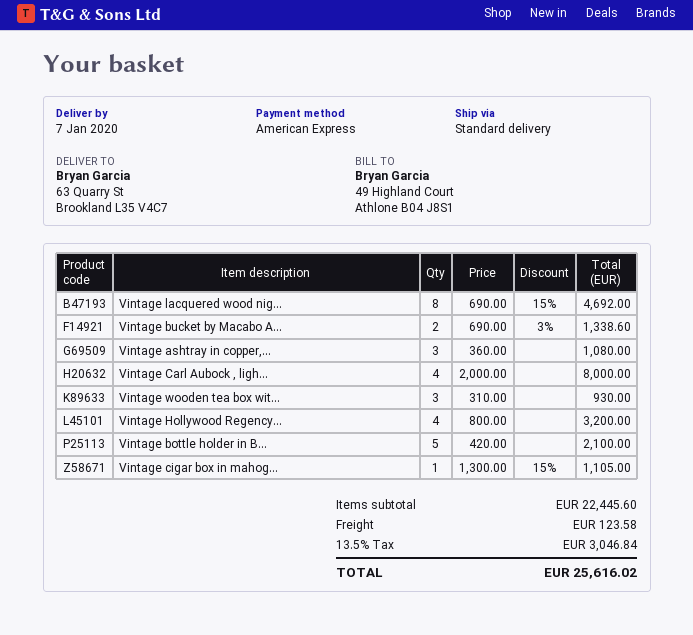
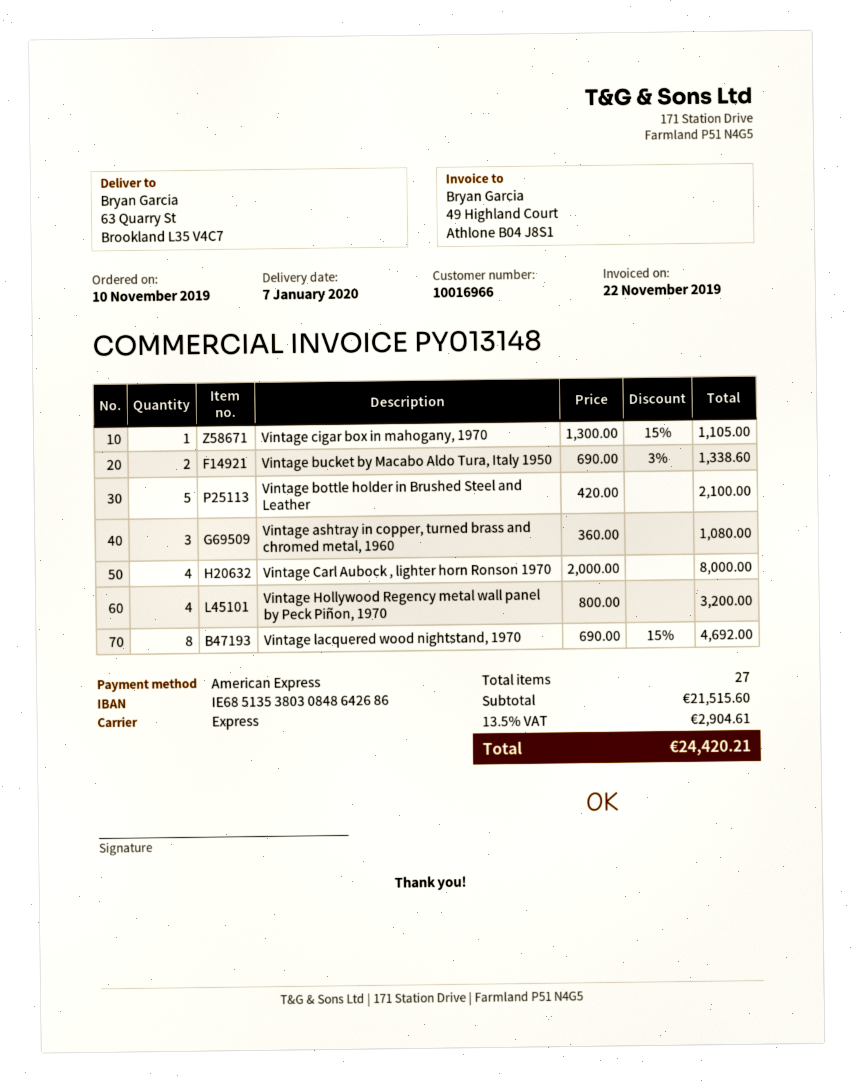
shipping method: standard -> express
Vintage wooden tea box wit...: 3 x 310.00 = 930.00 -> none
subtotal: 22445.60 -> 21515.60
shipping: 123.58 -> none
tax: 13.5% = 3046.84 -> 13.5% = 2904.61
total: 25616.02 -> 24420.21

